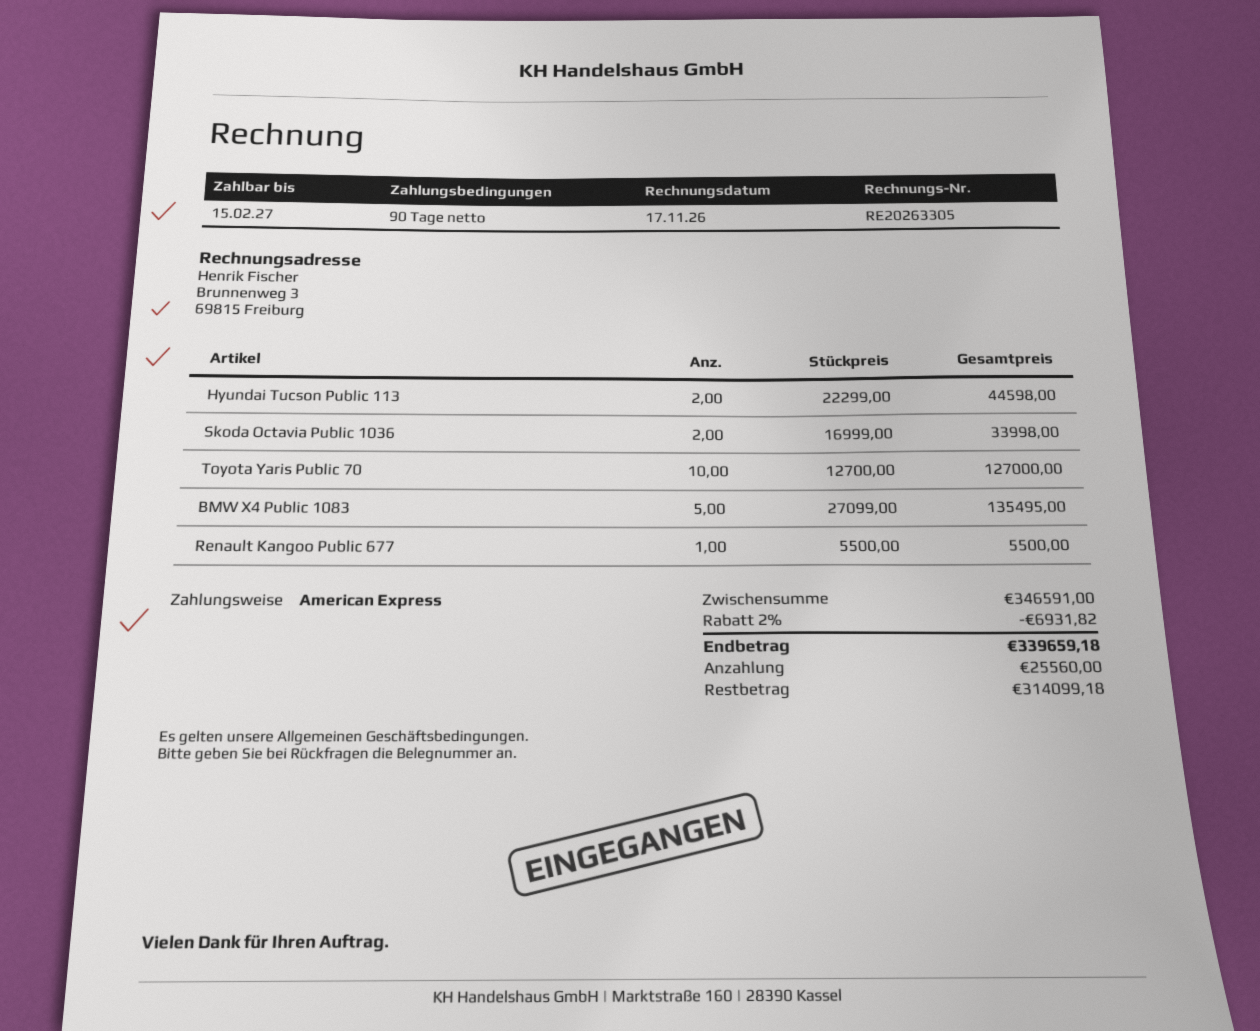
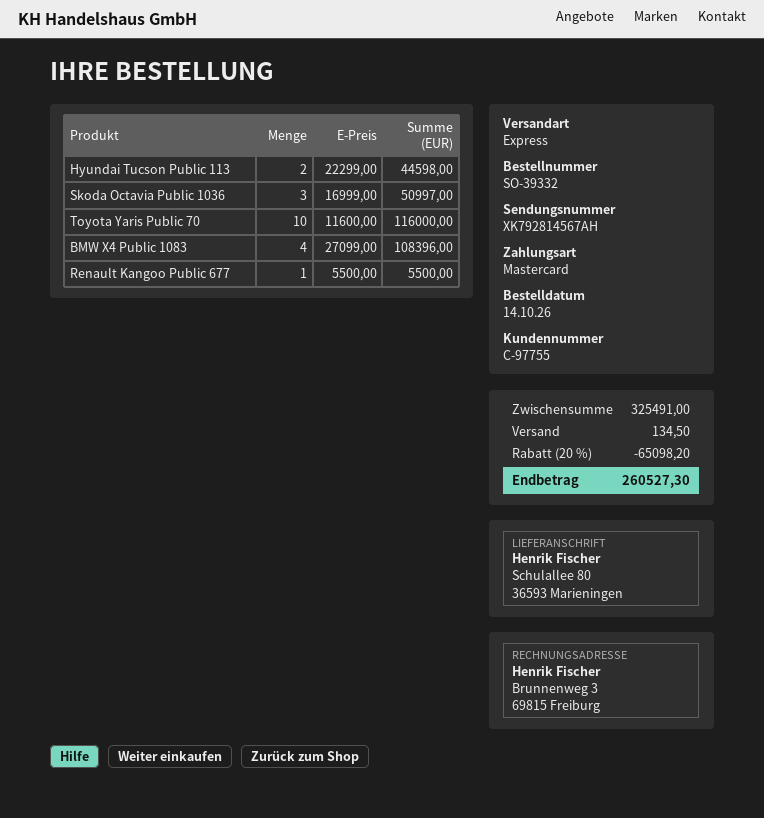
payment method: American Express -> Mastercard
Skoda Octavia Public 1036: 2 x 16999.00 = 33998.00 -> 3 x 16999.00 = 50997.00
Toyota Yaris Public 70: 10 x 12700.00 = 127000.00 -> 10 x 11600.00 = 116000.00
BMW X4 Public 1083: 5 x 27099.00 = 135495.00 -> 4 x 27099.00 = 108396.00
subtotal: 346591.00 -> 325491.00
discount: 2% = 6931.82 -> 20% = 65098.20
shipping: none -> 134.50
total: 339659.18 -> 260527.30

